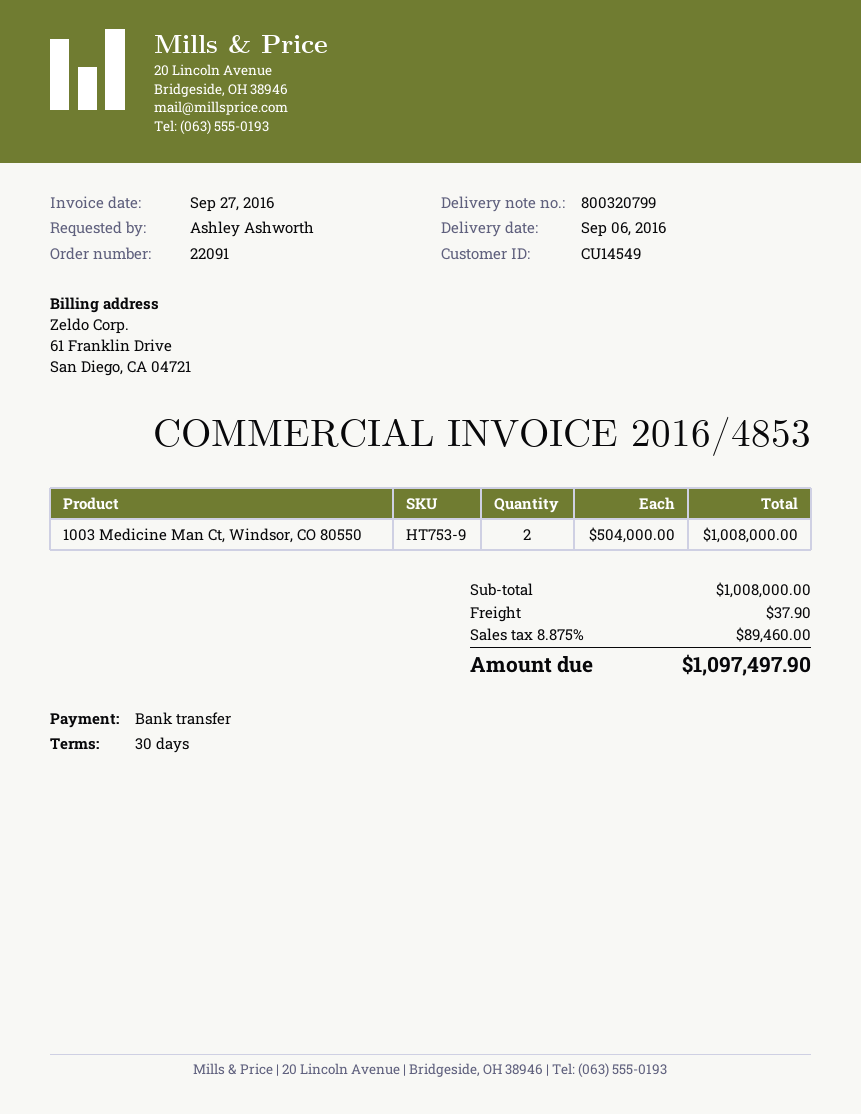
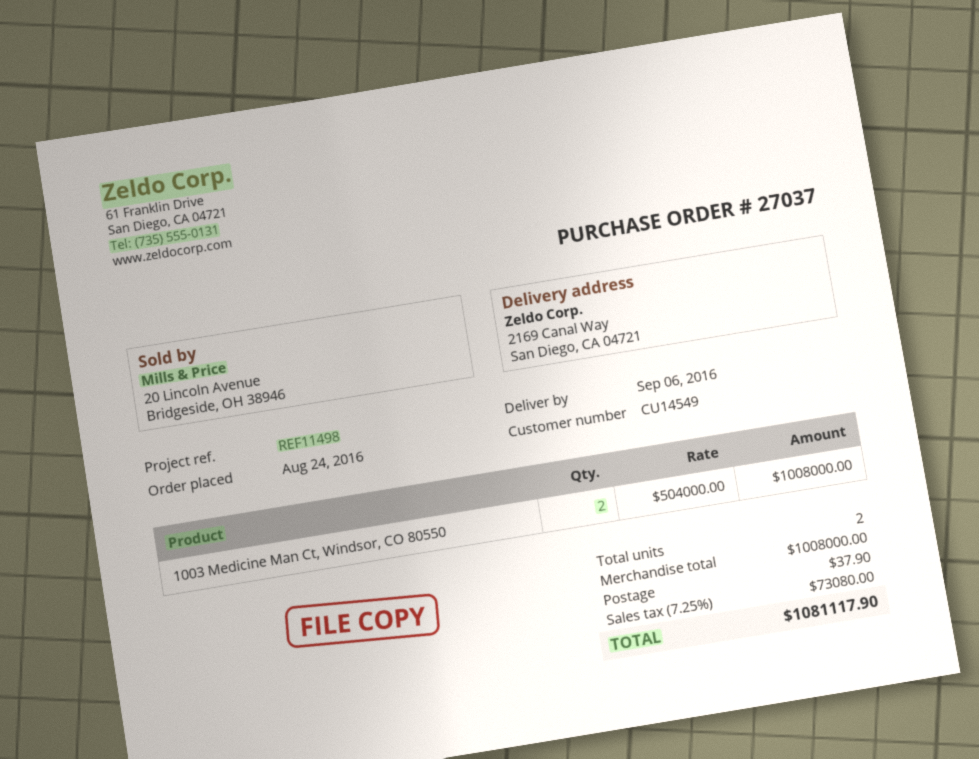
order number: 22091 -> 27037
tax: 8.875% = 89460.00 -> 7.25% = 73080.00
total: 1097497.90 -> 1081117.90

